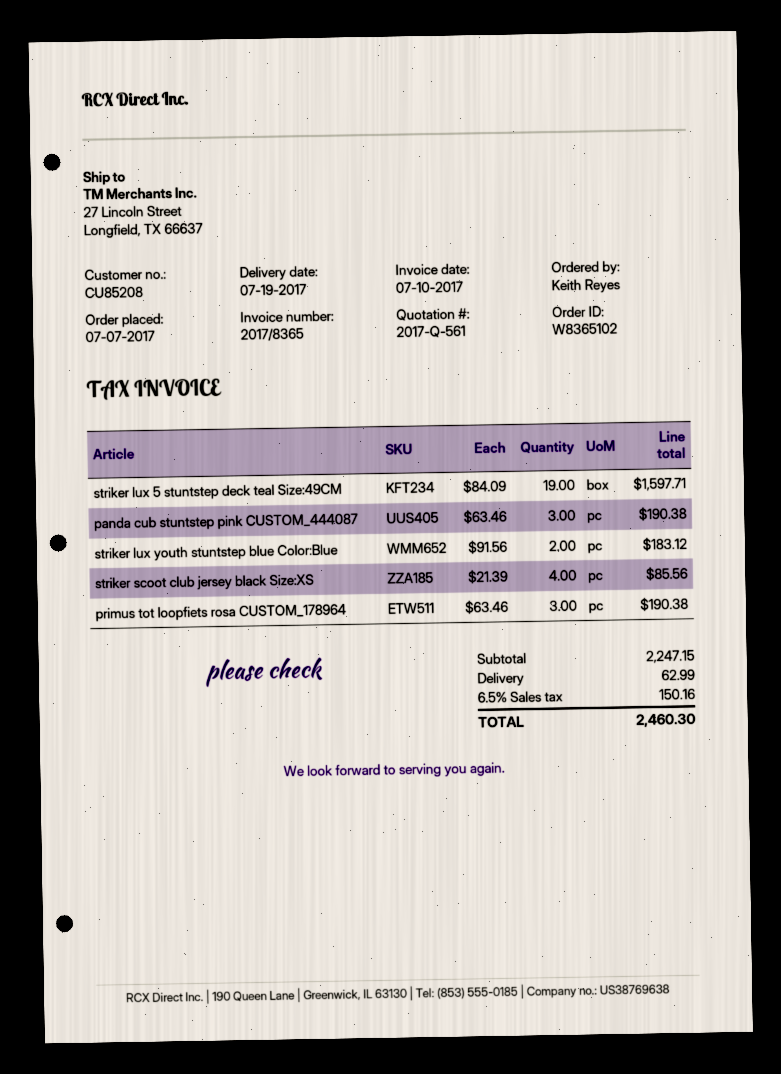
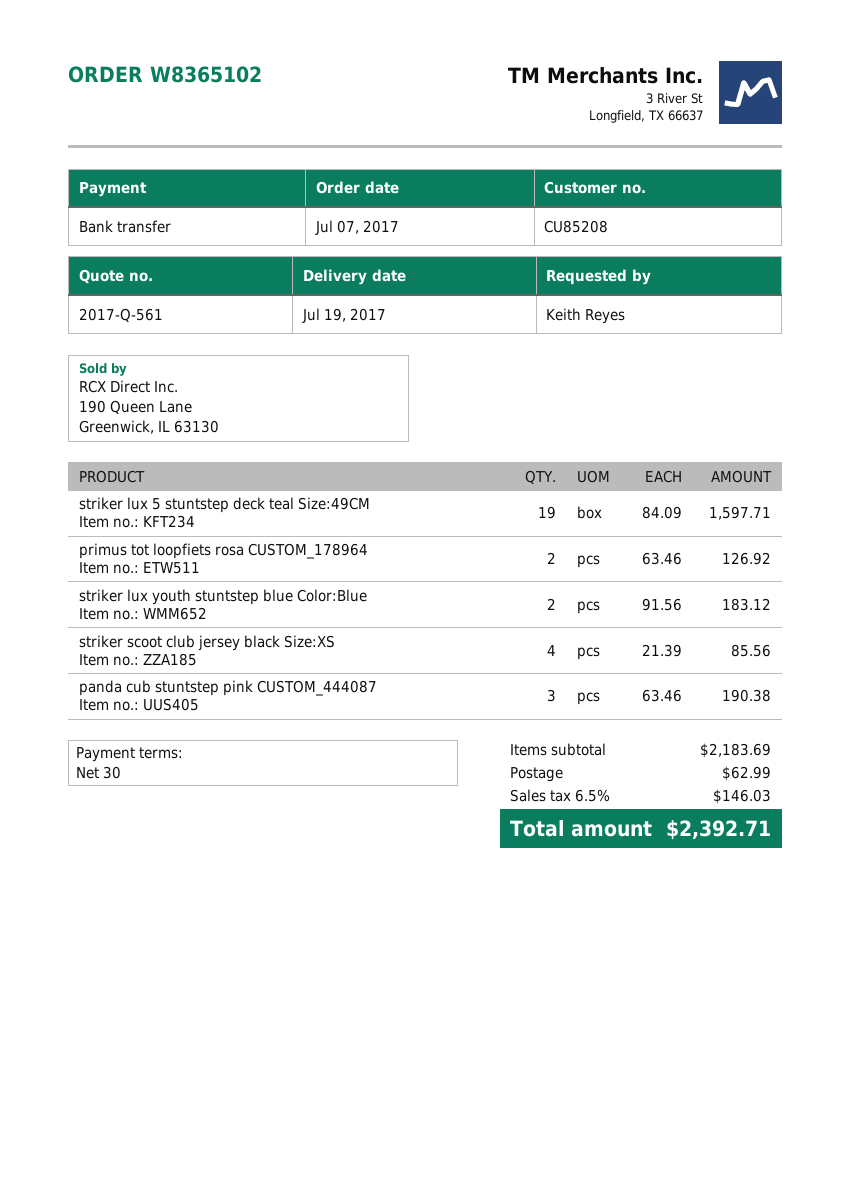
primus tot loopfiets rosa CUSTOM_178964: 3 x 63.46 = 190.38 -> 2 x 63.46 = 126.92
subtotal: 2247.15 -> 2183.69
tax: 6.5% = 150.16 -> 6.5% = 146.03
total: 2460.30 -> 2392.71

